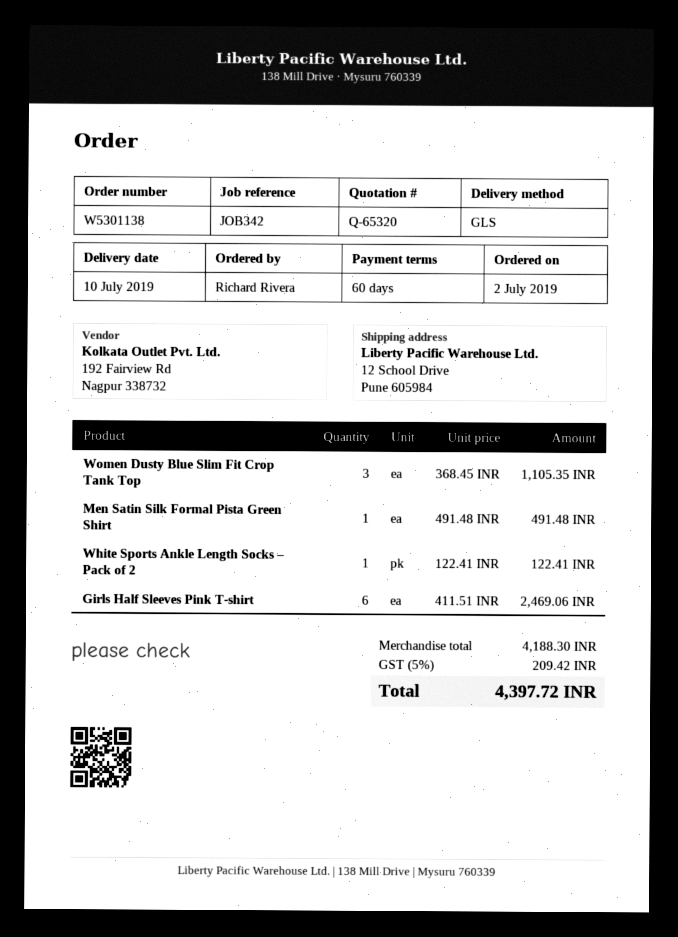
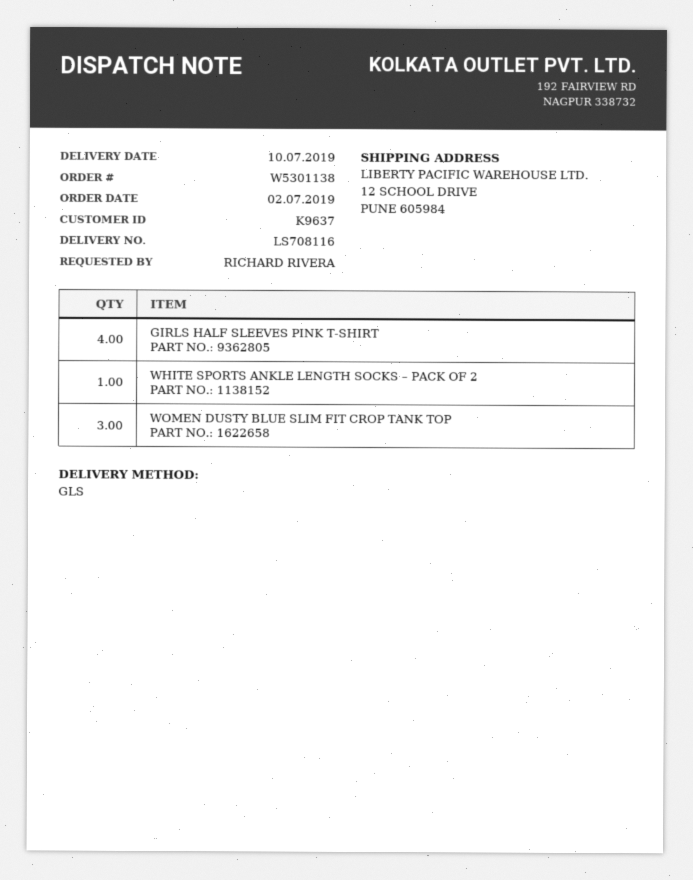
Men Satin Silk Formal Pista Green Shirt: 1 -> none
Girls Half Sleeves Pink T-shirt: 6 -> 4

